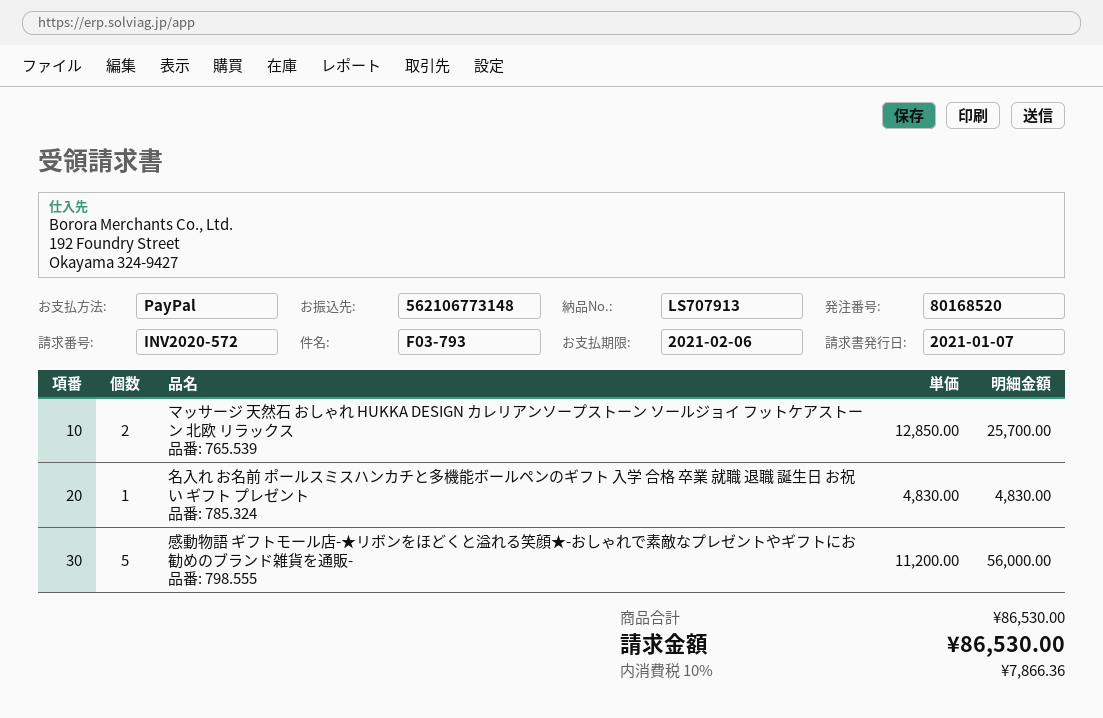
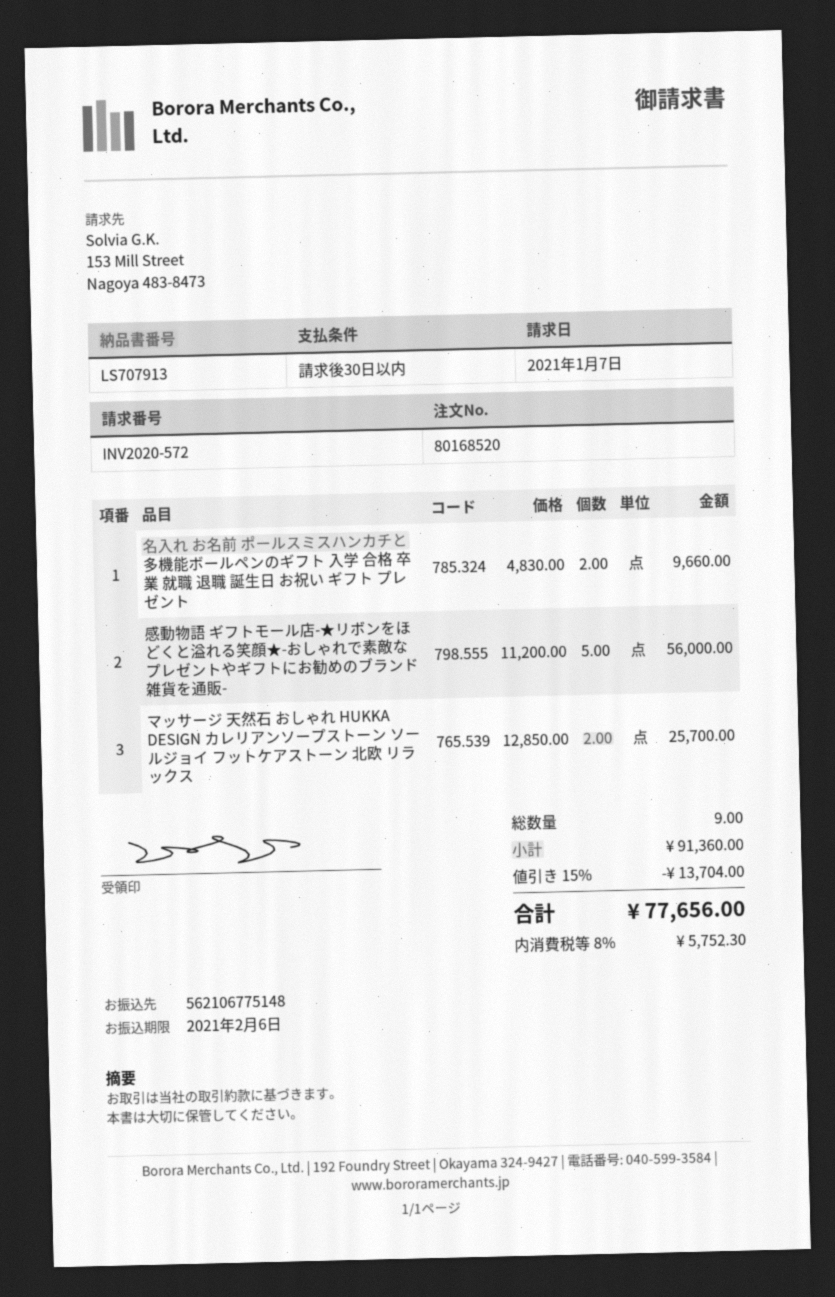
bank account: 562106773148 -> 562106775148
名入れ お名前 ポールスミスハンカチと多機能ボールペンのギフト 入学 合格 卒業 就職 退職 誕生日 お祝い ギフト プレゼント: 1 x 4830.00 = 4830.00 -> 2 x 4830.00 = 9660.00
subtotal: 86530.00 -> 91360.00
discount: none -> 15% = 13704.00
tax: 10% = 7866.36 -> 8% = 5752.30
total: 86530.00 -> 77656.00

